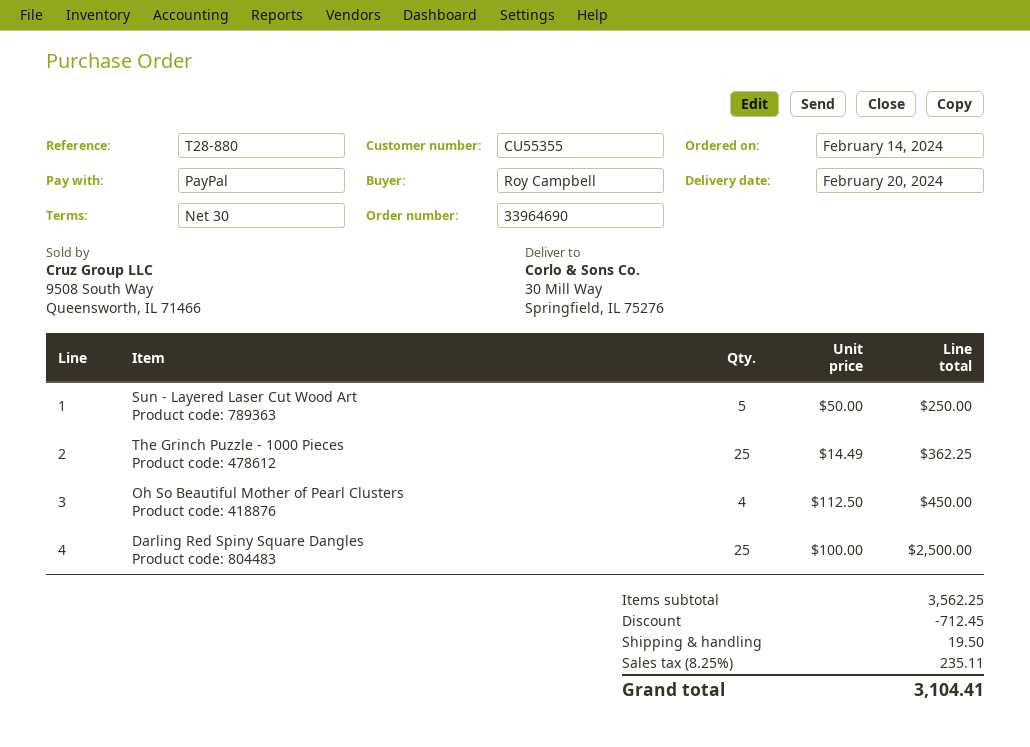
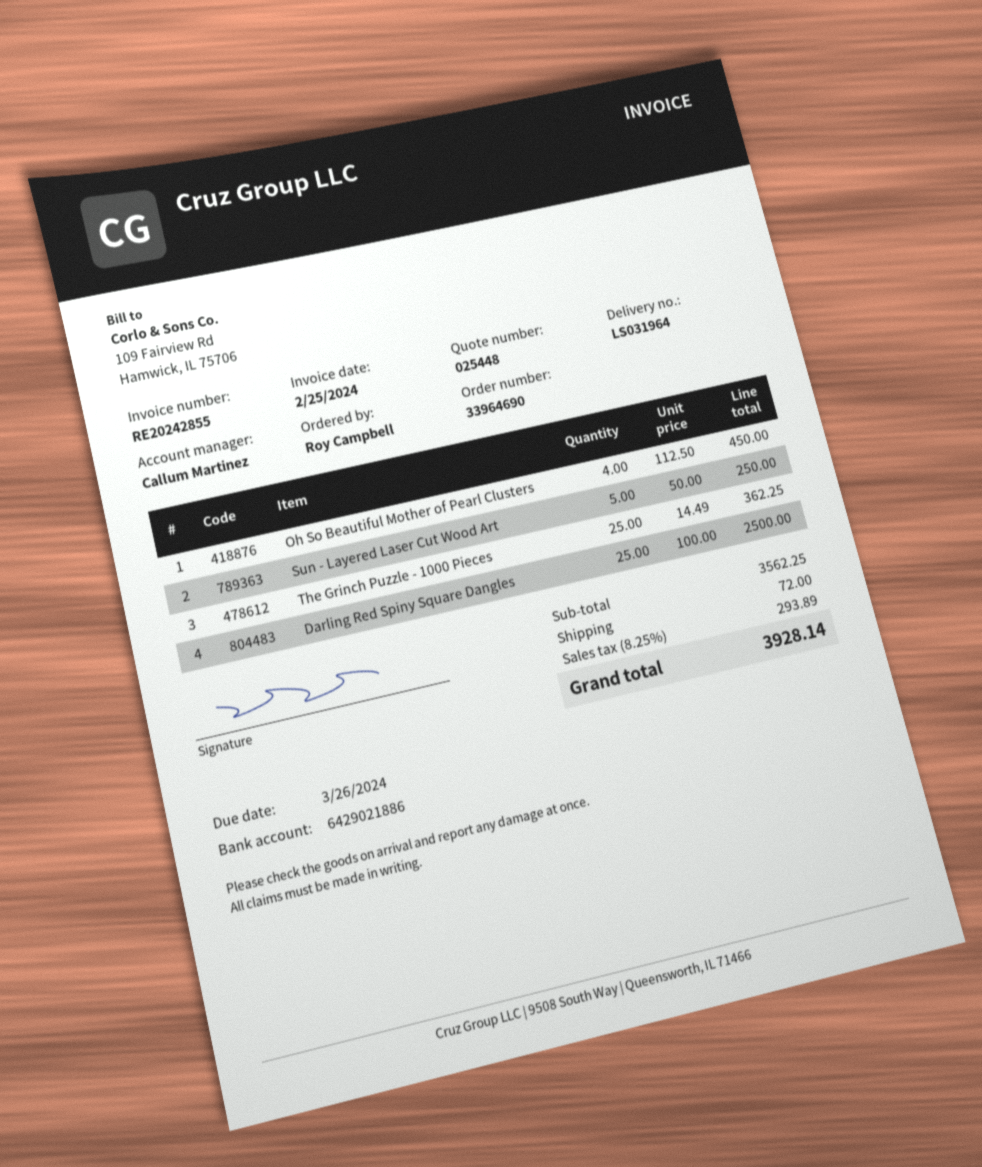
discount: 712.45 -> none
shipping: 19.50 -> 72.00
tax: 8.25% = 235.11 -> 8.25% = 293.89
total: 3104.41 -> 3928.14

